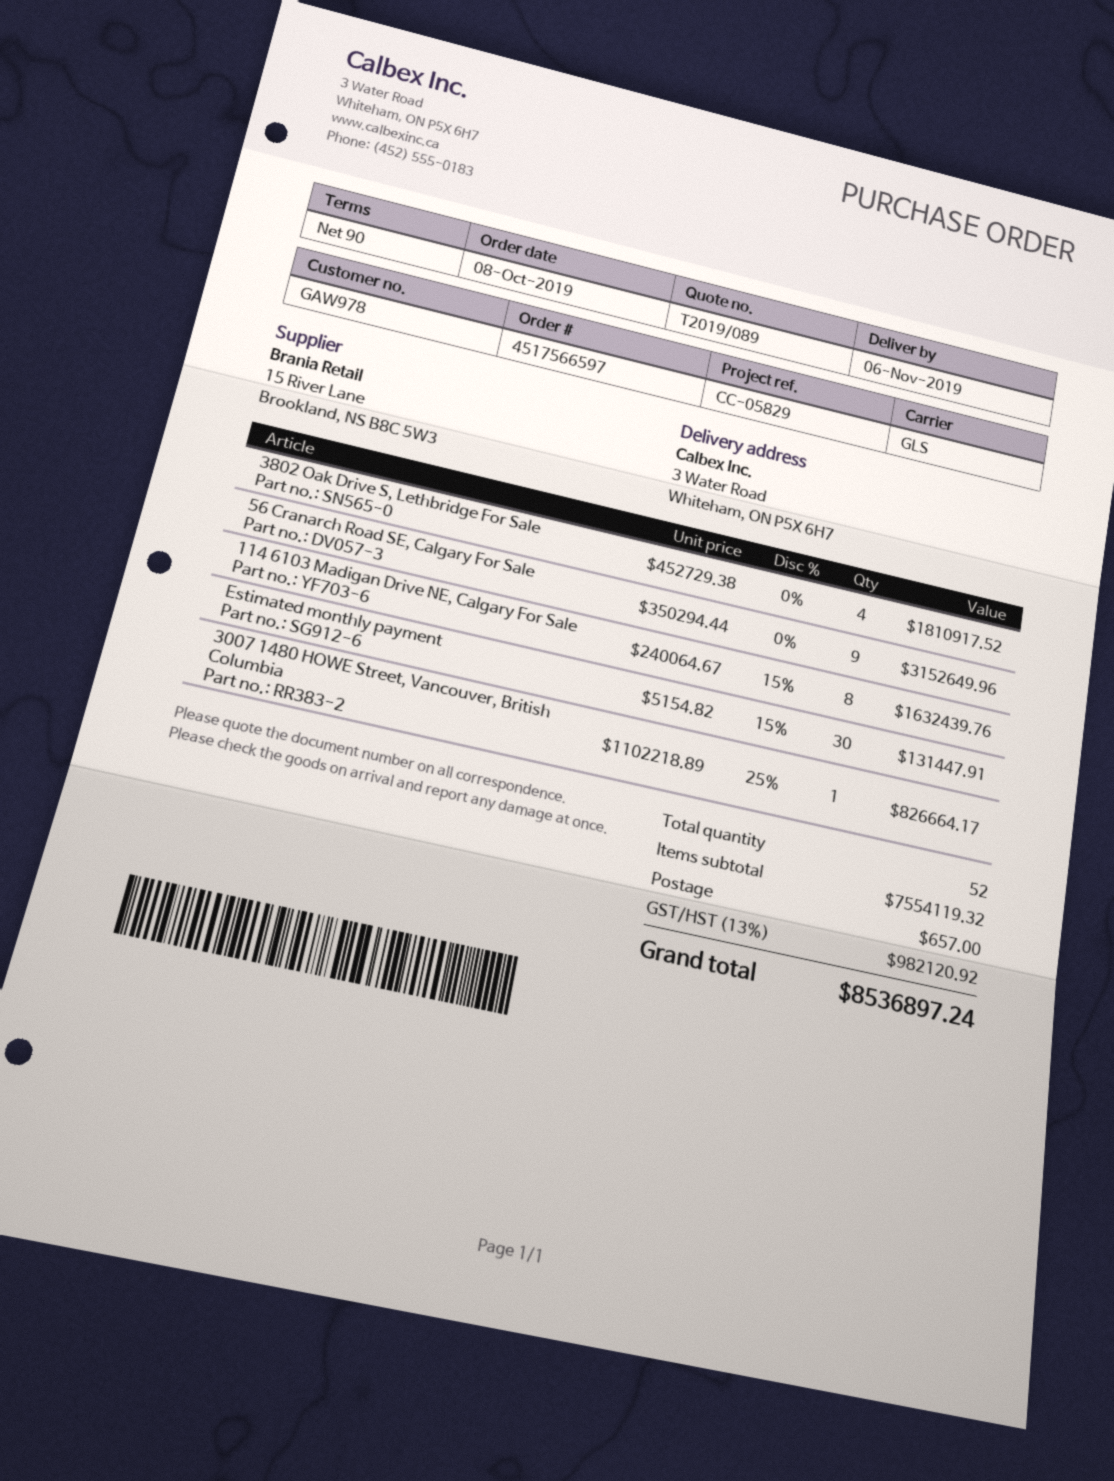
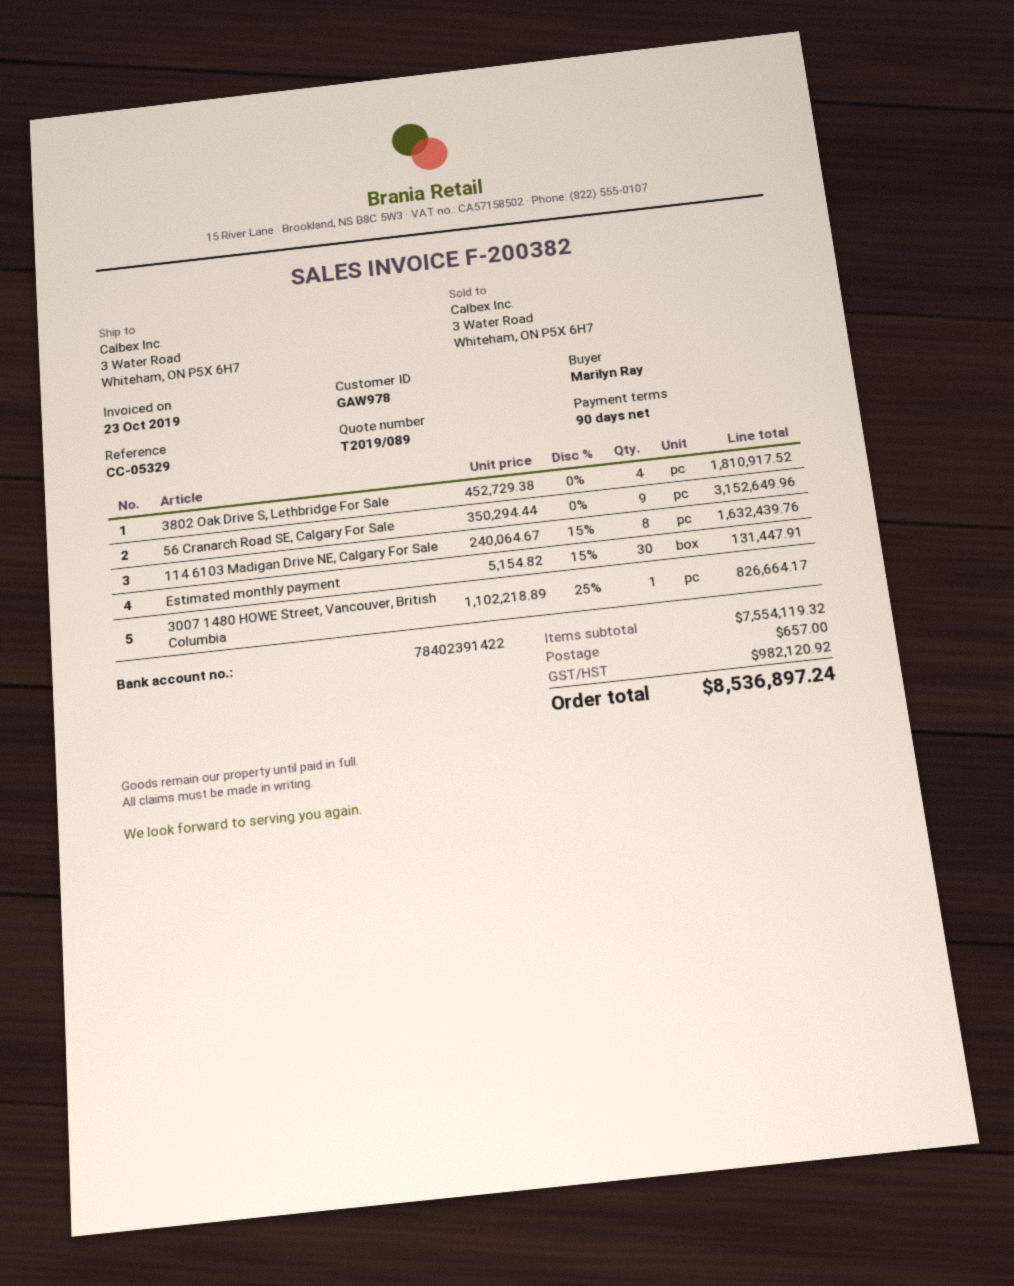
reference: CC-05829 -> CC-05329

